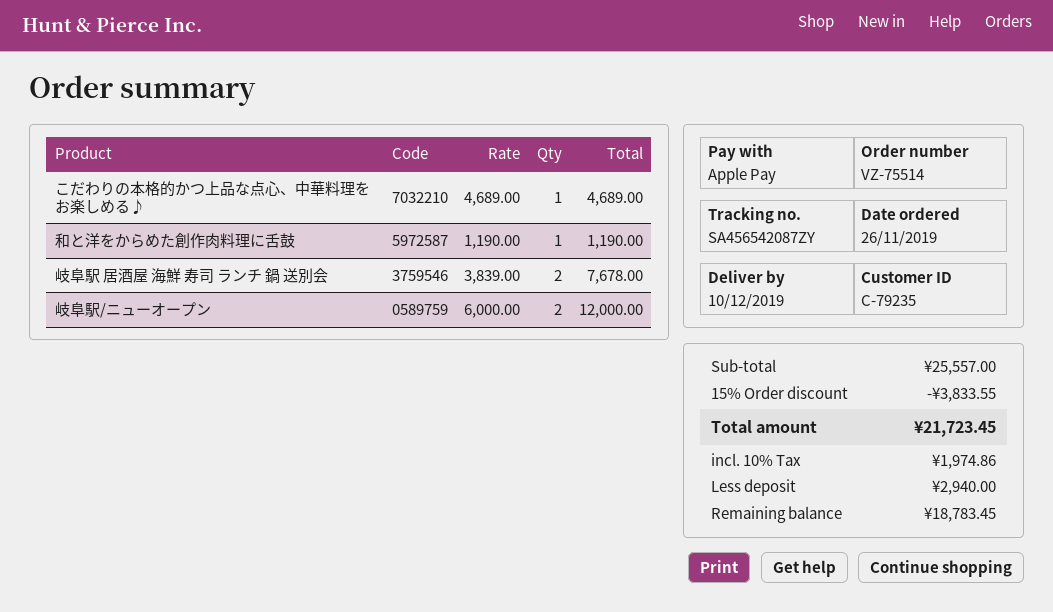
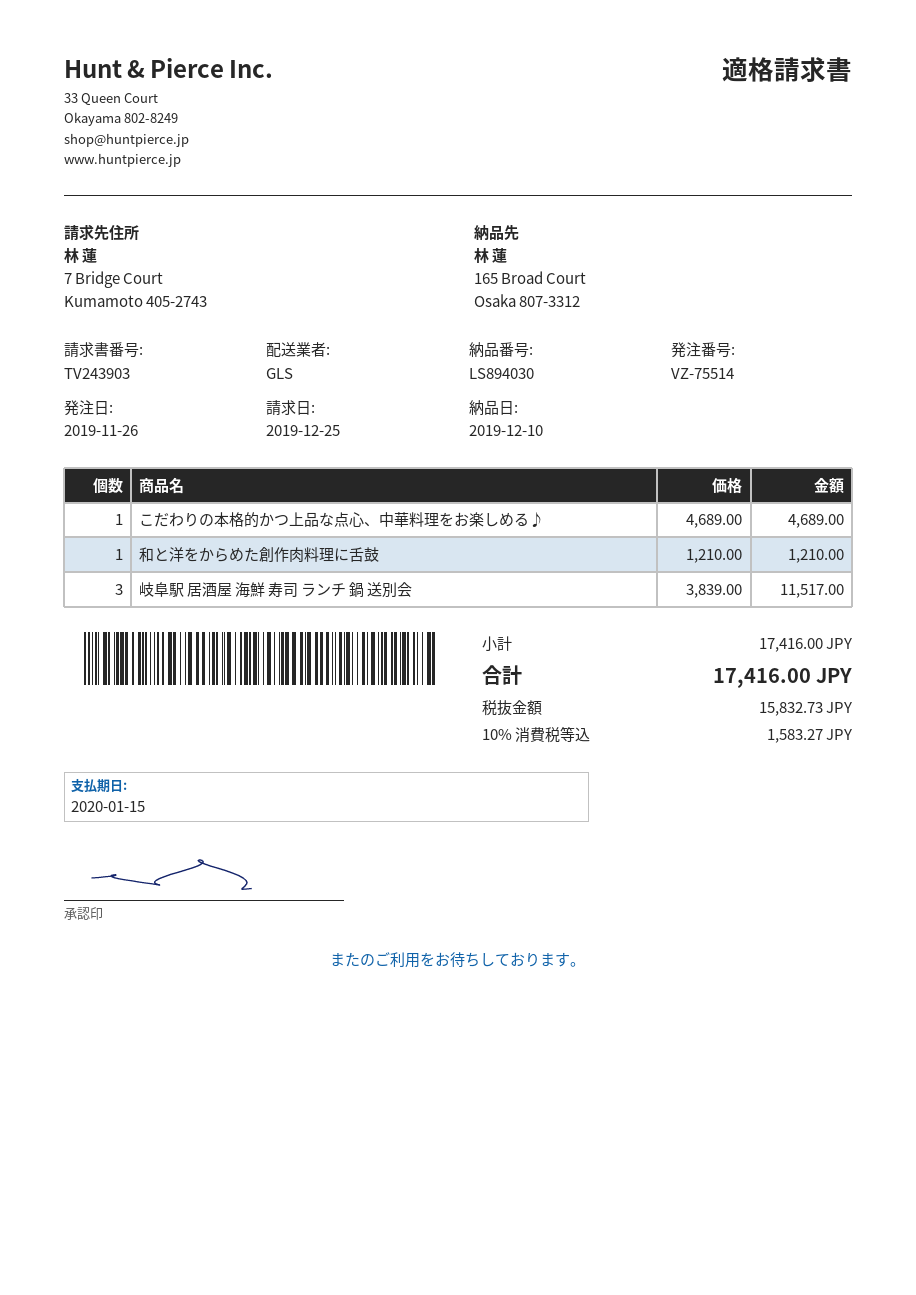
和と洋をからめた創作肉料理に舌鼓: 1 x 1190.00 = 1190.00 -> 1 x 1210.00 = 1210.00
岐阜駅 居酒屋 海鮮 寿司 ランチ 鍋 送別会: 2 x 3839.00 = 7678.00 -> 3 x 3839.00 = 11517.00
岐阜駅/ニューオープン: 2 x 6000.00 = 12000.00 -> none
subtotal: 25557.00 -> 17416.00
discount: 15% = 3833.55 -> none
tax: 10% = 1974.86 -> 10% = 1583.27
total: 21723.45 -> 17416.00

